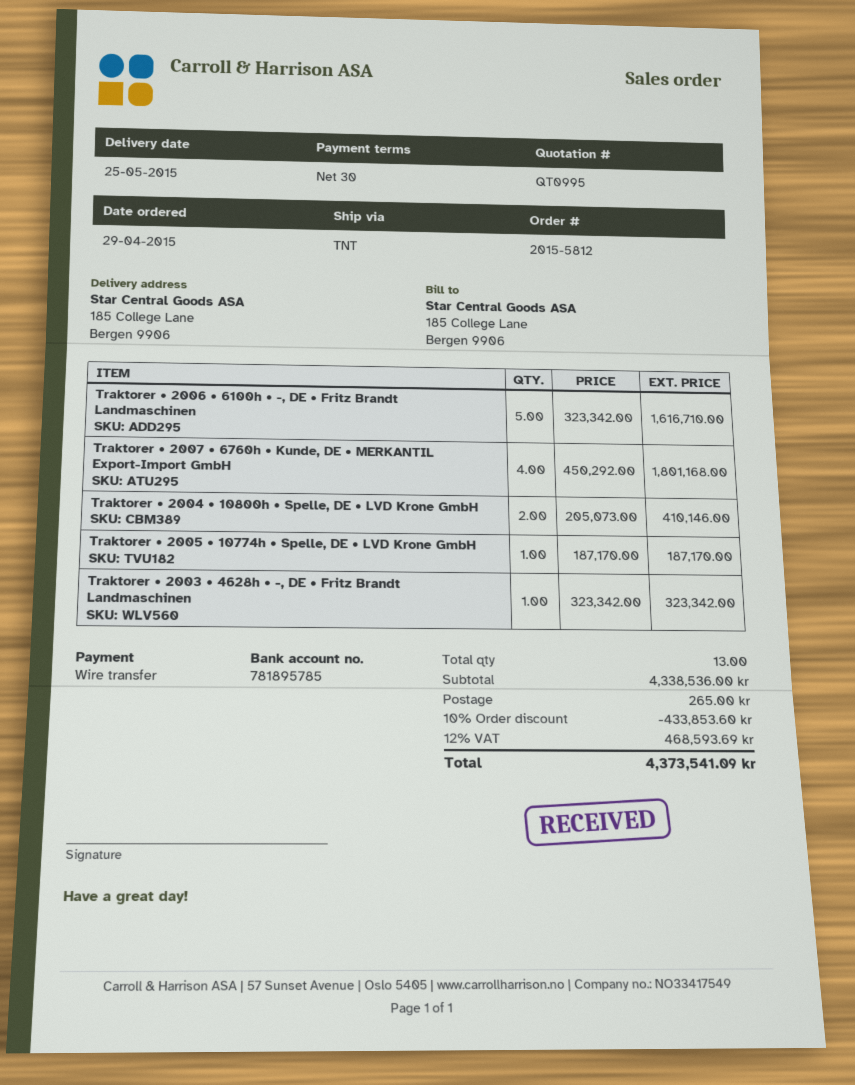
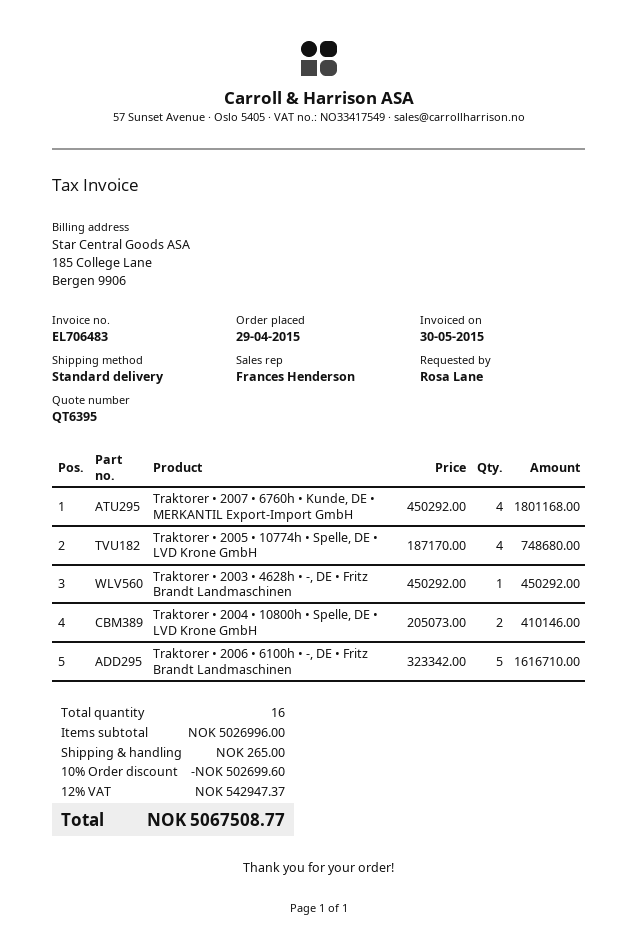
quote number: QT0995 -> QT6395
shipping method: TNT -> standard
Traktorer • 2005 • 10774h • Spelle, DE • LVD Krone GmbH: 1 x 187170.00 = 187170.00 -> 4 x 187170.00 = 748680.00
Traktorer • 2003 • 4628h • -, DE • Fritz Brandt Landmaschinen: 1 x 323342.00 = 323342.00 -> 1 x 450292.00 = 450292.00
total quantity: 13 -> 16
subtotal: 4338536.00 -> 5026996.00
discount: 10% = 433853.60 -> 10% = 502699.60
tax: 12% = 468593.69 -> 12% = 542947.37
total: 4373541.09 -> 5067508.77

